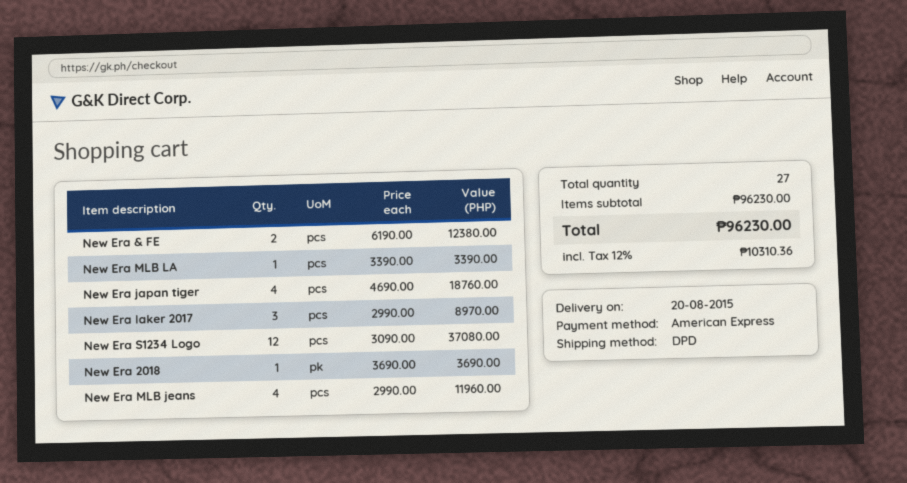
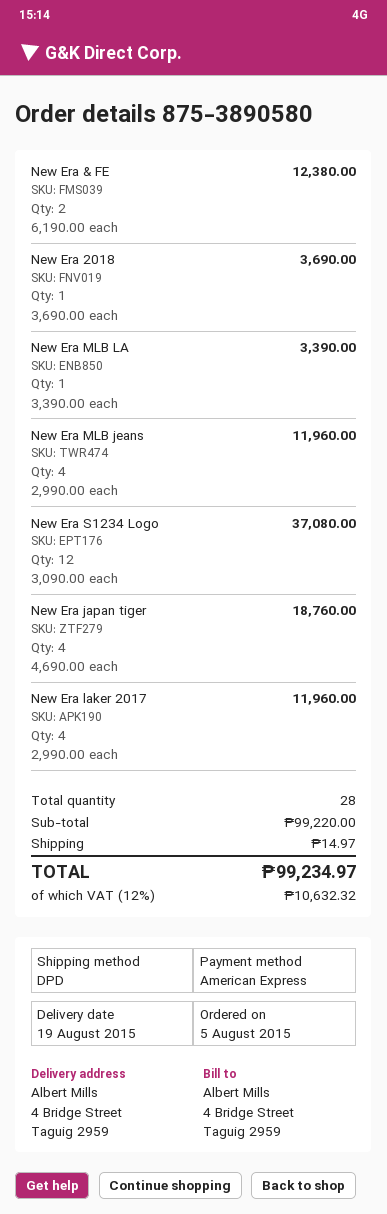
delivery date: 2015-08-20 -> 2015-08-19
New Era laker 2017: 3 x 2990.00 = 8970.00 -> 4 x 2990.00 = 11960.00
total quantity: 27 -> 28
subtotal: 96230.00 -> 99220.00
shipping: none -> 14.97
tax: 12% = 10310.36 -> 12% = 10632.32
total: 96230.00 -> 99234.97

